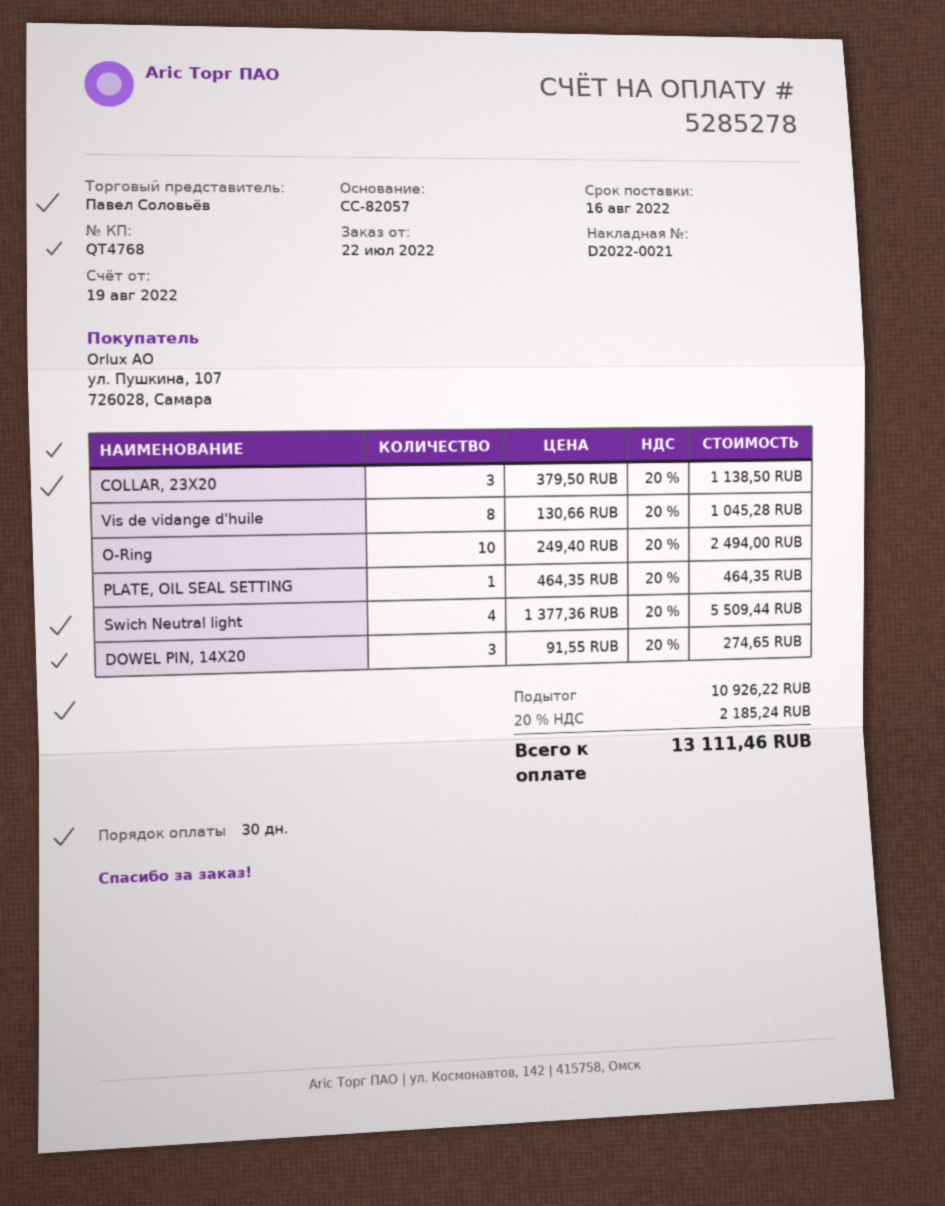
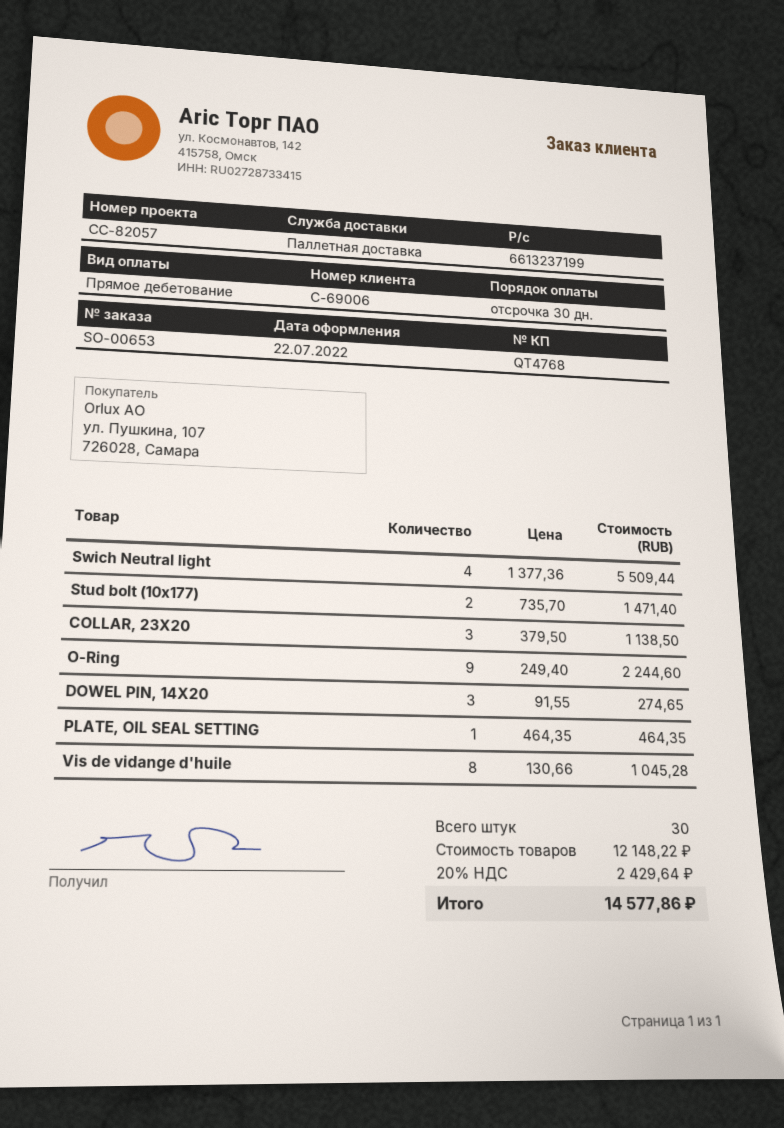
O-Ring: 10 x 249.40 = 2494.00 -> 9 x 249.40 = 2244.60
Stud bolt (10x177): none -> 2 x 735.70 = 1471.40
subtotal: 10926.22 -> 12148.22
tax: 20% = 2185.24 -> 20% = 2429.64
total: 13111.46 -> 14577.86

